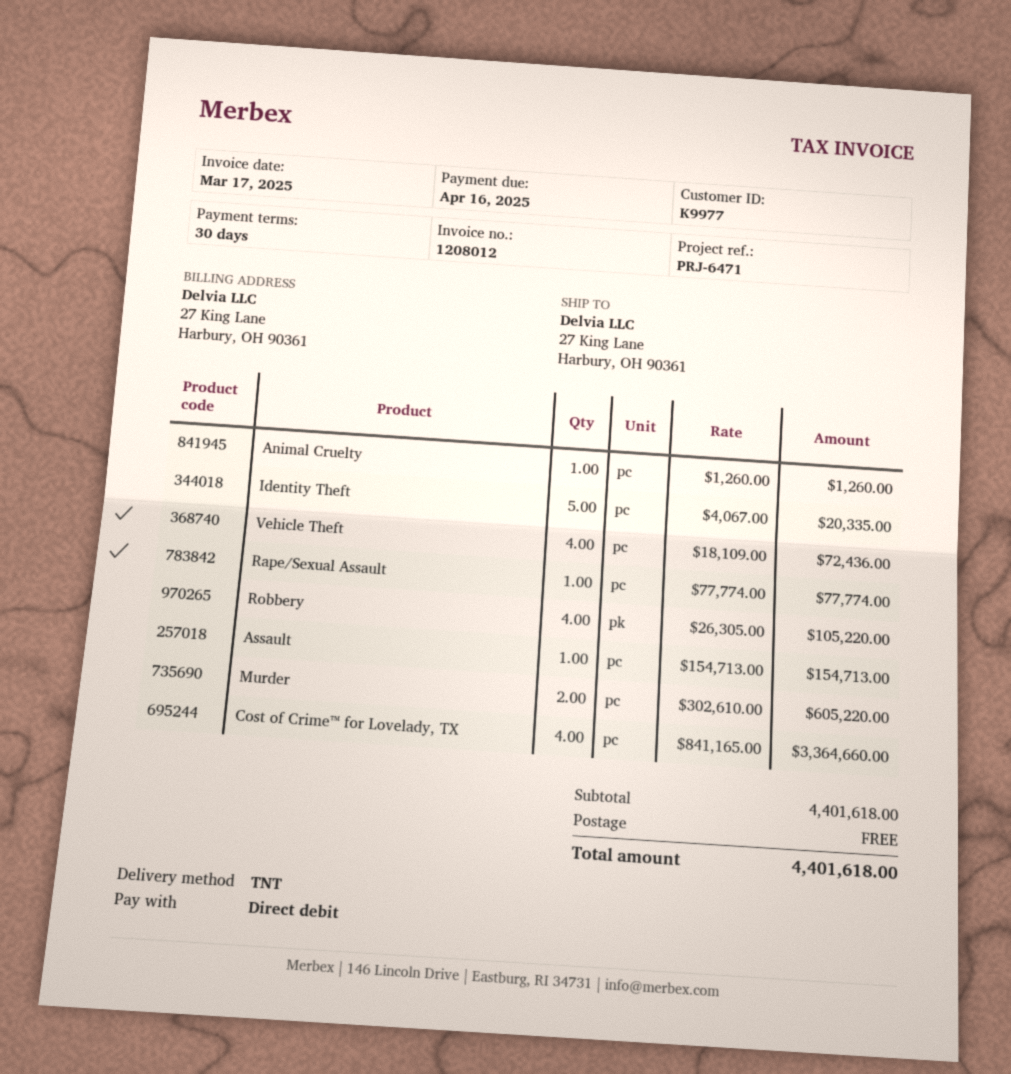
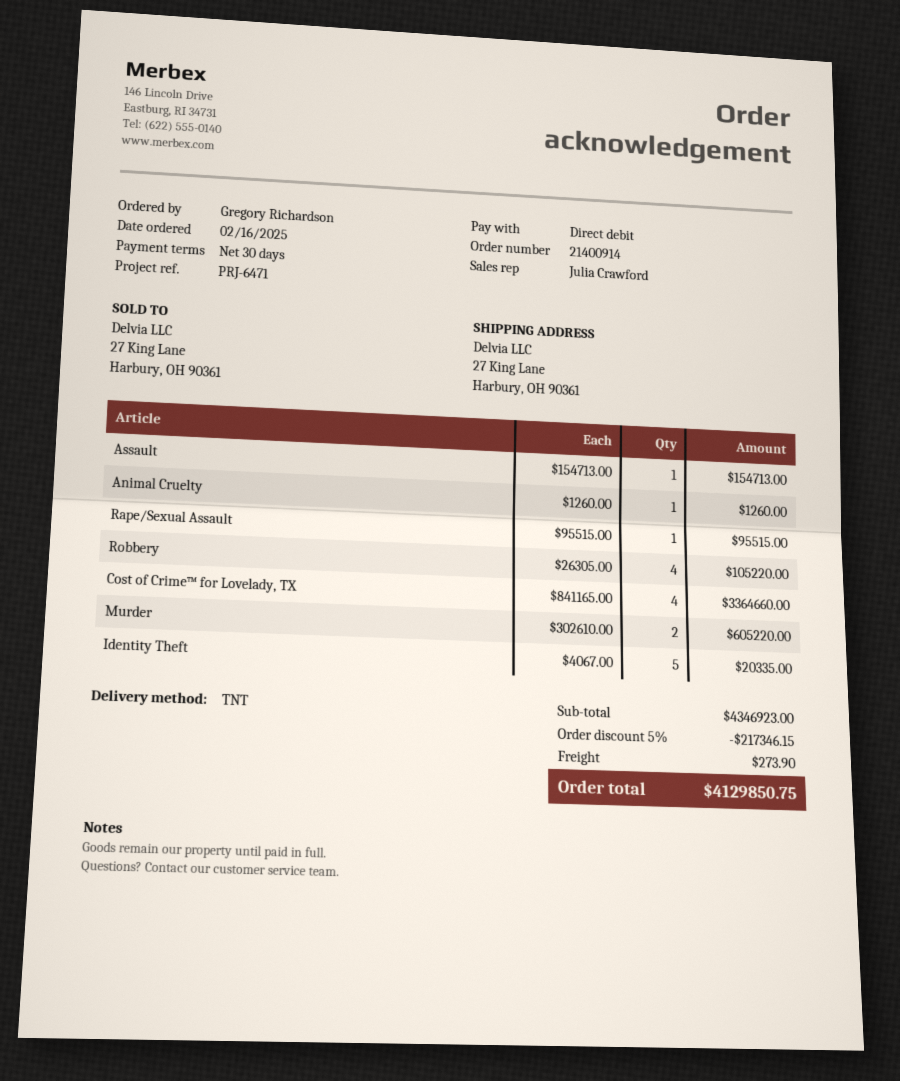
Vehicle Theft: 4 x 18109.00 = 72436.00 -> none
Rape/Sexual Assault: 1 x 77774.00 = 77774.00 -> 1 x 95515.00 = 95515.00
subtotal: 4401618.00 -> 4346923.00
discount: none -> 5% = 217346.15
shipping: 0.00 -> 273.90
total: 4401618.00 -> 4129850.75

